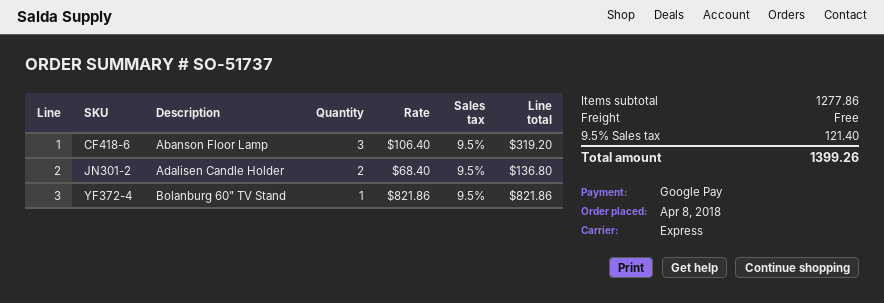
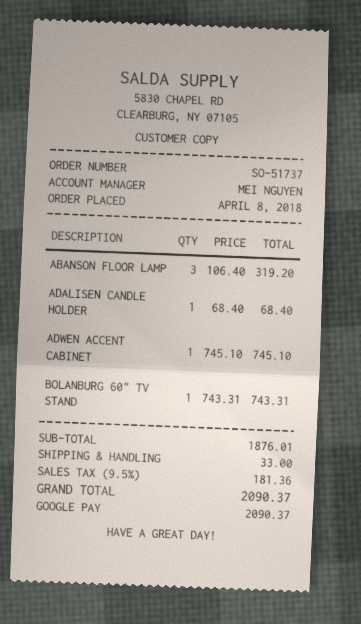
Adalisen Candle Holder: 2 x 68.40 = 136.80 -> 1 x 68.40 = 68.40
Bolanburg 60" TV Stand: 1 x 821.86 = 821.86 -> 1 x 743.31 = 743.31
ADWEN ACCENT CABINET: none -> 1 x 745.10 = 745.10
subtotal: 1277.86 -> 1876.01
shipping: 0.00 -> 33.00
tax: 9.5% = 121.40 -> 9.5% = 181.36
total: 1399.26 -> 2090.37

